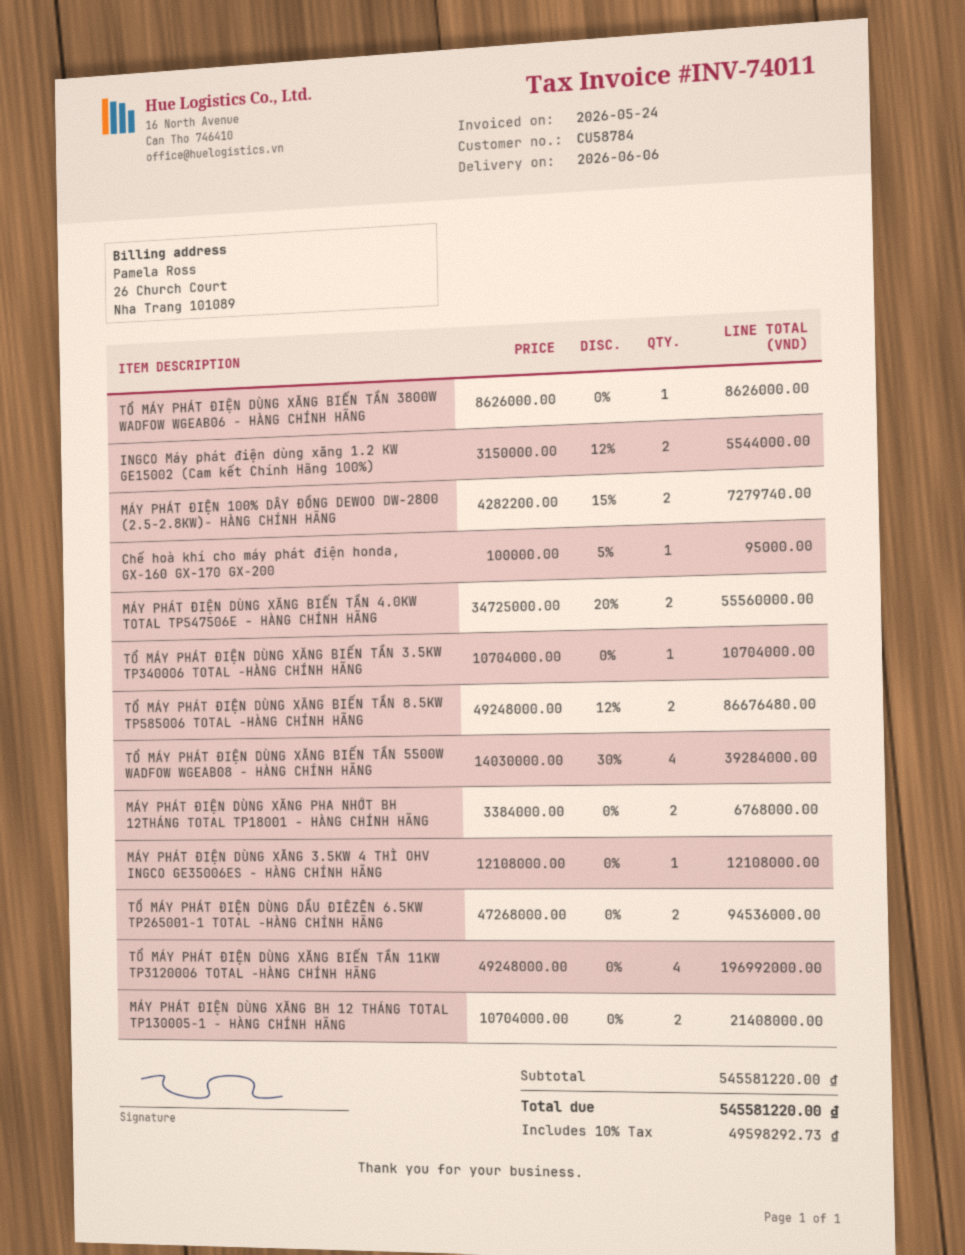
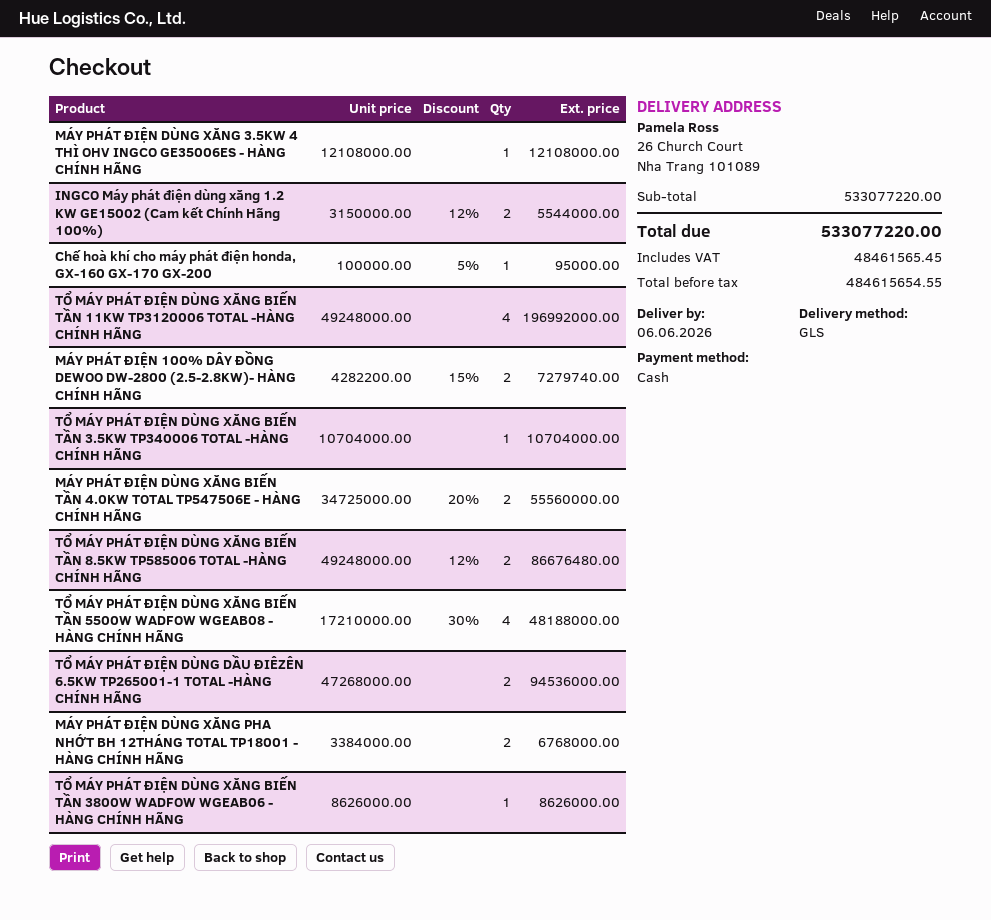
TỔ MÁY PHÁT ĐIỆN DÙNG XĂNG BIẾN TẦN 5500W WADFOW WGEAB08 - HÀNG CHÍNH HÃNG: 4 x 14030000.00 - 30% = 39284000.00 -> 4 x 17210000.00 - 30% = 48188000.00
MÁY PHÁT ĐIỆN DÙNG XĂNG BH 12 THÁNG TOTAL TP130005-1 - HÀNG CHÍNH HÃNG: 2 x 10704000.00 = 21408000.00 -> none
subtotal: 545581220.00 -> 533077220.00
tax: 49598292.73 -> 48461565.45
total: 545581220.00 -> 533077220.00

